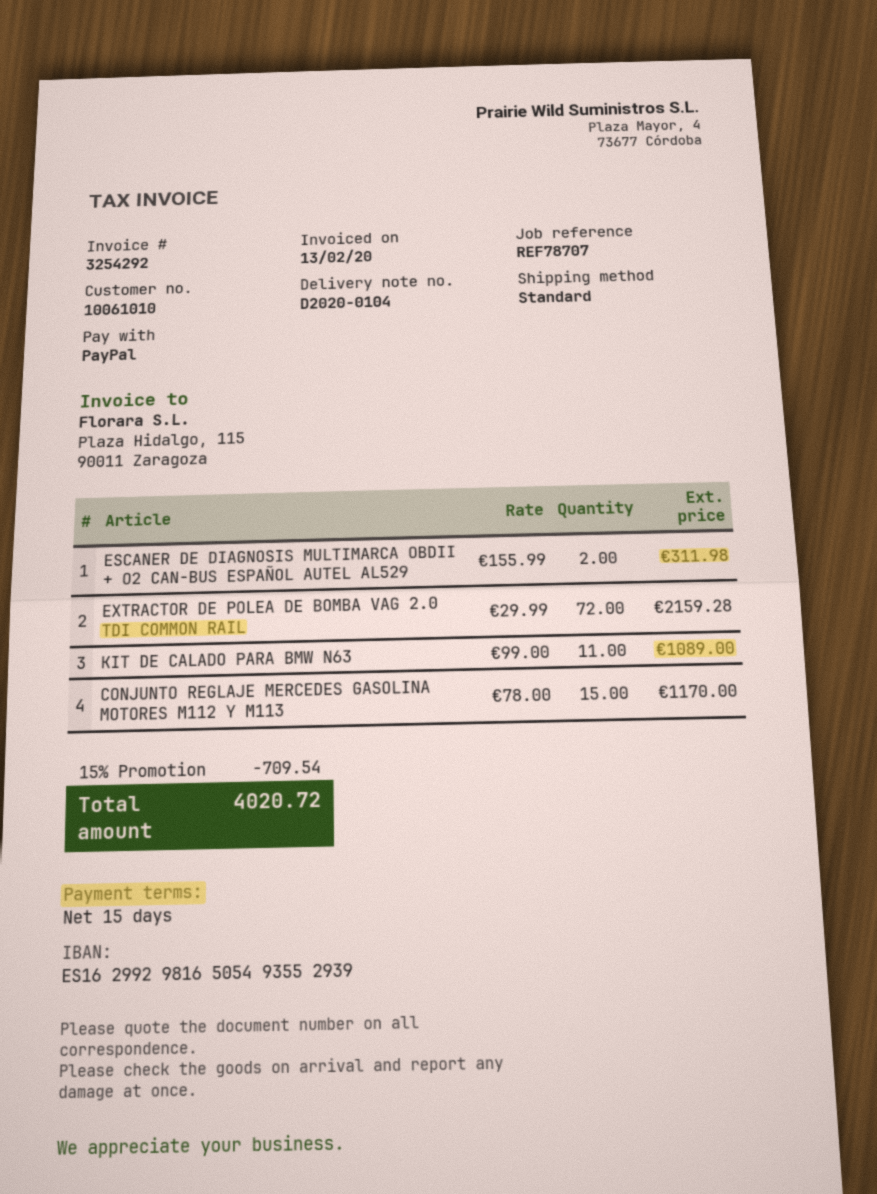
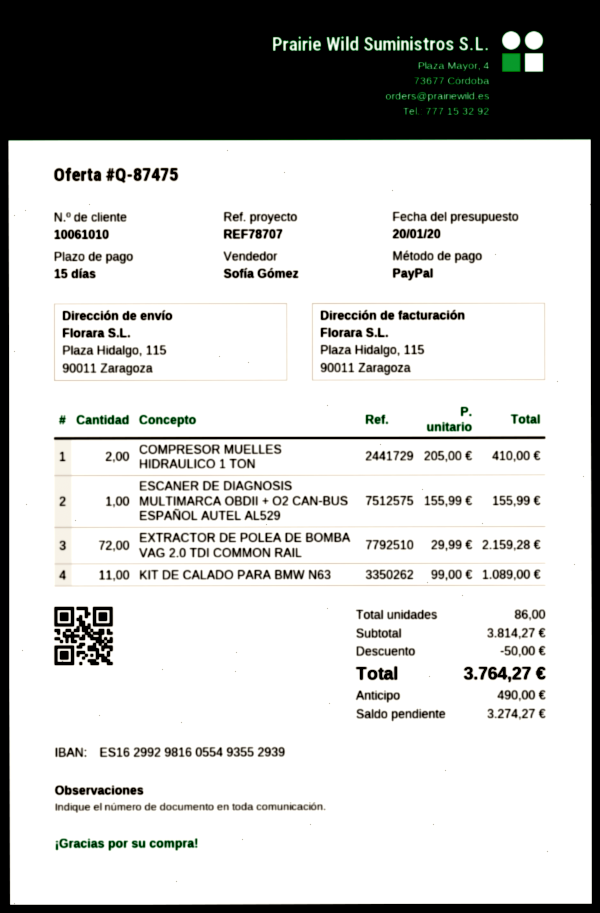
bank account: ES1629929816505493552939 -> ES1629929816055493552939
ESCANER DE DIAGNOSIS MULTIMARCA OBDII + O2 CAN-BUS ESPAÑOL AUTEL AL529: 2 x 155.99 = 311.98 -> 1 x 155.99 = 155.99
CONJUNTO REGLAJE MERCEDES GASOLINA MOTORES M112 Y M113: 15 x 78.00 = 1170.00 -> none
COMPRESOR MUELLES HIDRAULICO 1 TON: none -> 2 x 205.00 = 410.00
discount: 709.54 -> 50.00
total: 4020.72 -> 3764.27

